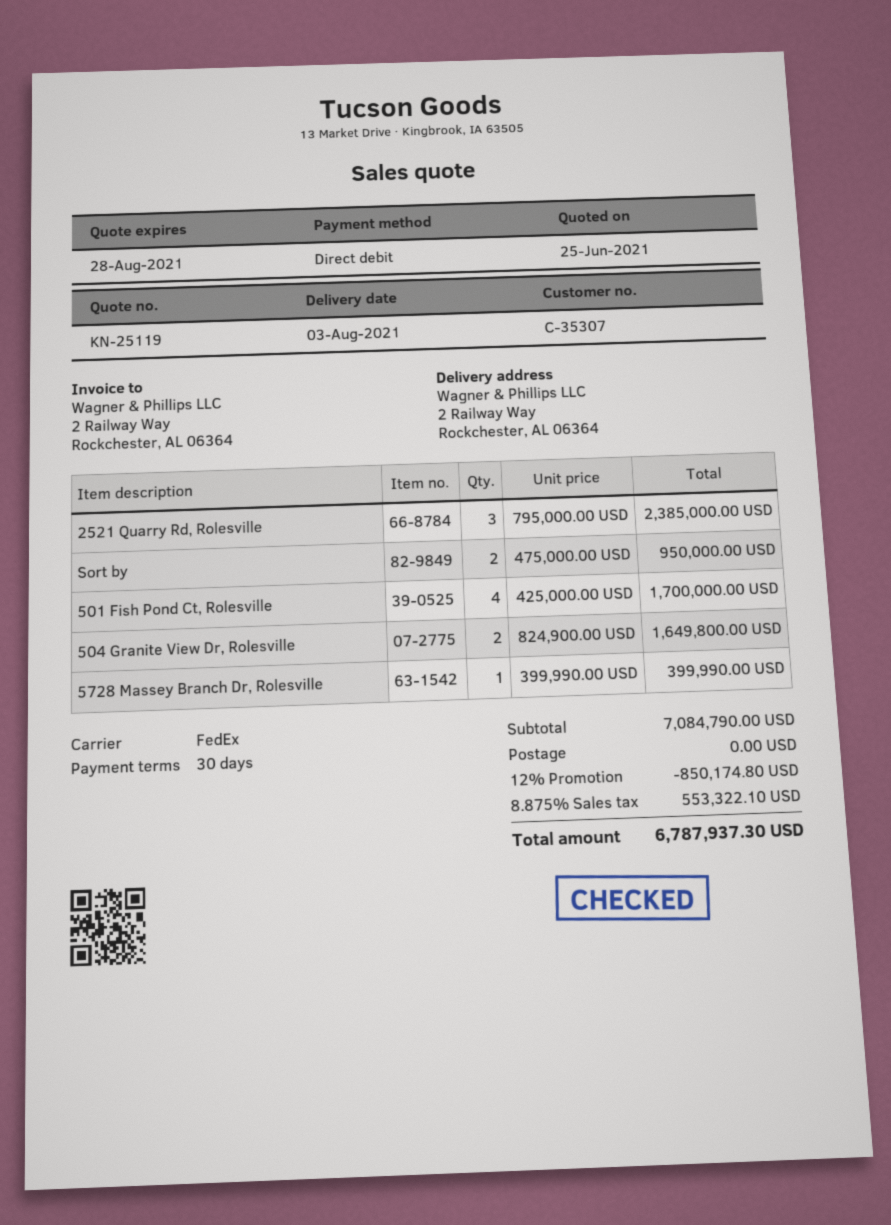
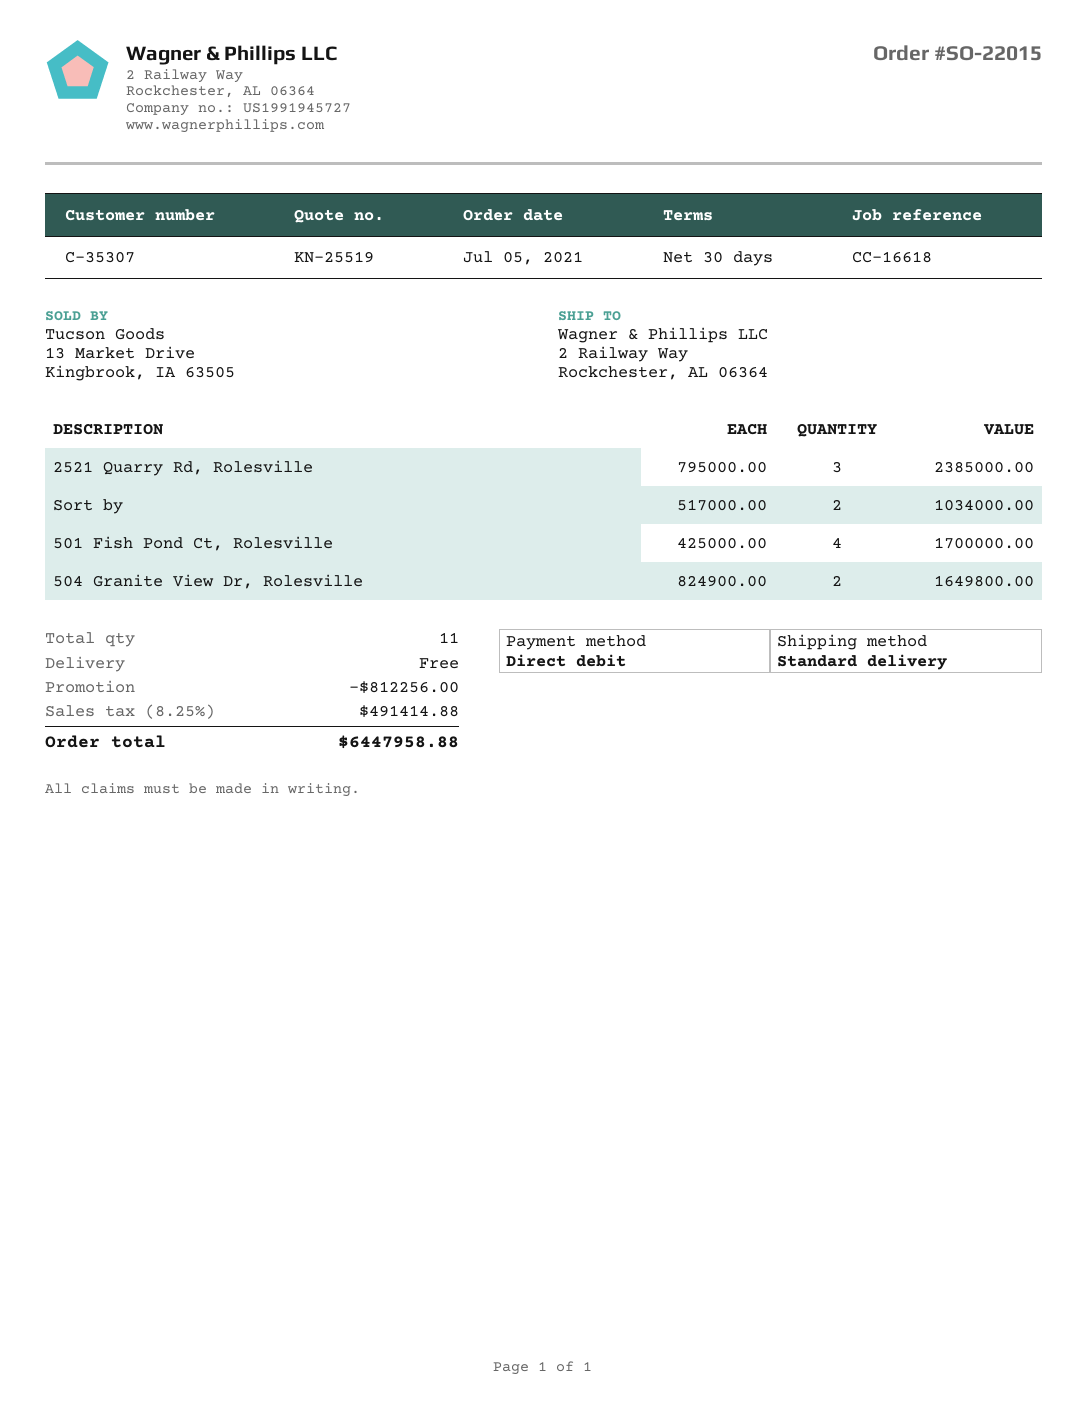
quote number: KN-25119 -> KN-25519
shipping method: FedEx -> standard
Sort by: 2 x 475000.00 = 950000.00 -> 2 x 517000.00 = 1034000.00
5728 Massey Branch Dr, Rolesville: 1 x 399990.00 = 399990.00 -> none
discount: 850174.80 -> 812256.00
tax: 8.875% = 553322.10 -> 8.25% = 491414.88
total: 6787937.30 -> 6447958.88

